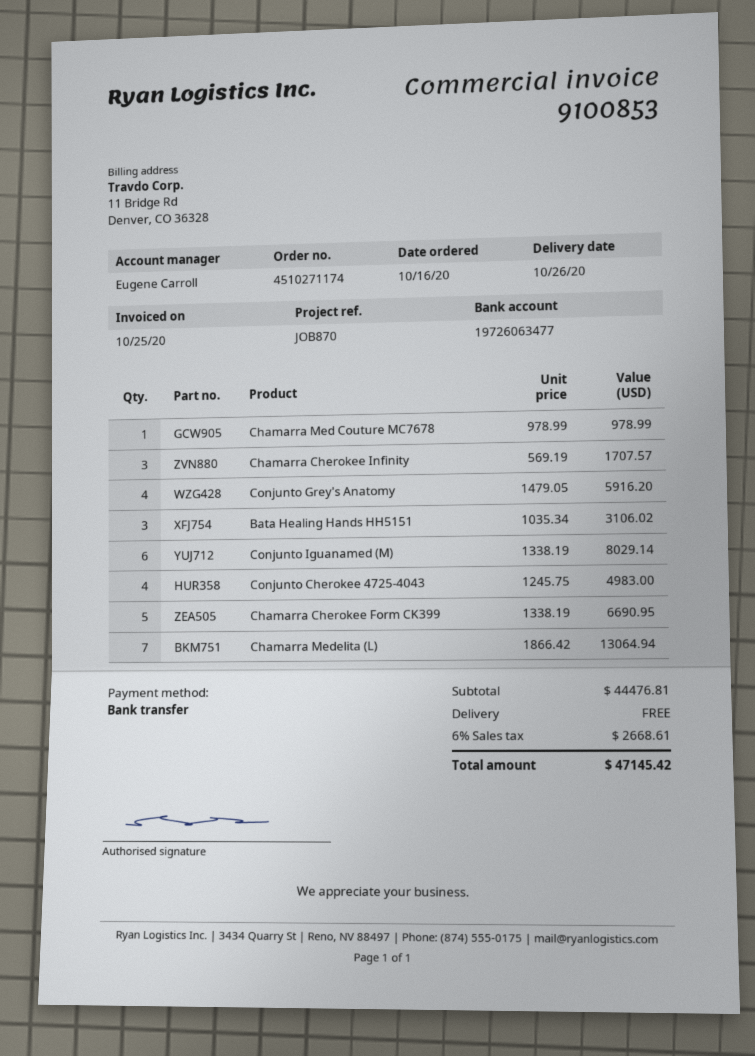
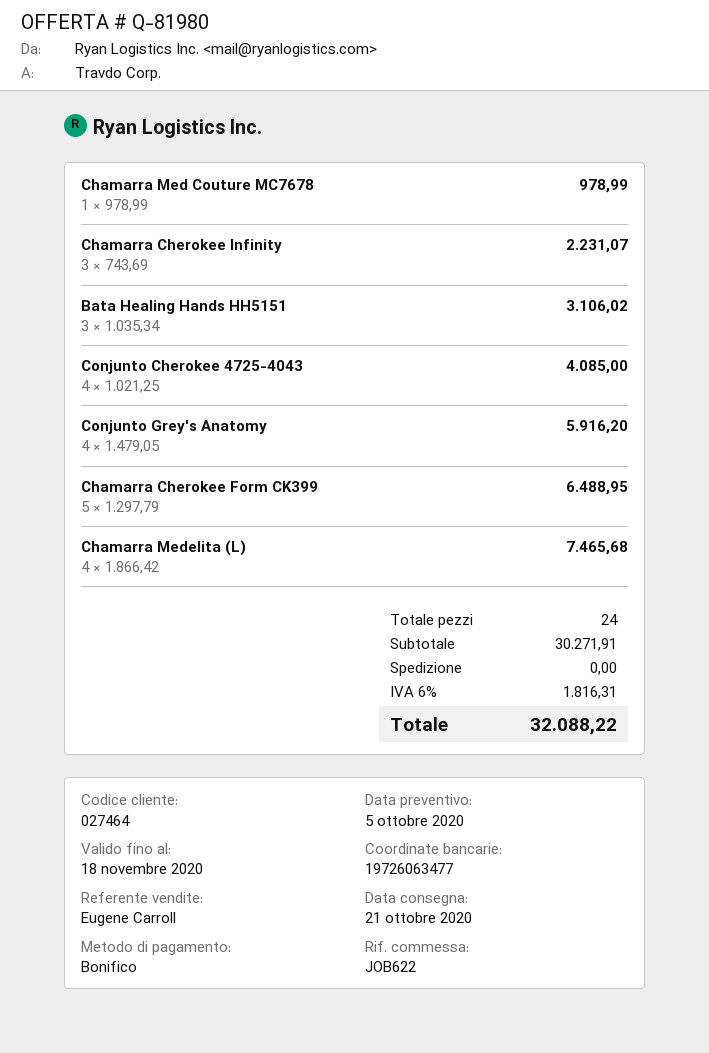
delivery date: 2020-10-26 -> 2020-10-21
reference: JOB870 -> JOB622
Chamarra Cherokee Infinity: 3 x 569.19 = 1707.57 -> 3 x 743.69 = 2231.07
Conjunto Iguanamed (M): 6 x 1338.19 = 8029.14 -> none
Conjunto Cherokee 4725-4043: 4 x 1245.75 = 4983.00 -> 4 x 1021.25 = 4085.00
Chamarra Cherokee Form CK399: 5 x 1338.19 = 6690.95 -> 5 x 1297.79 = 6488.95
Chamarra Medelita (L): 7 x 1866.42 = 13064.94 -> 4 x 1866.42 = 7465.68
subtotal: 44476.81 -> 30271.91
tax: 6% = 2668.61 -> 6% = 1816.31
total: 47145.42 -> 32088.22

